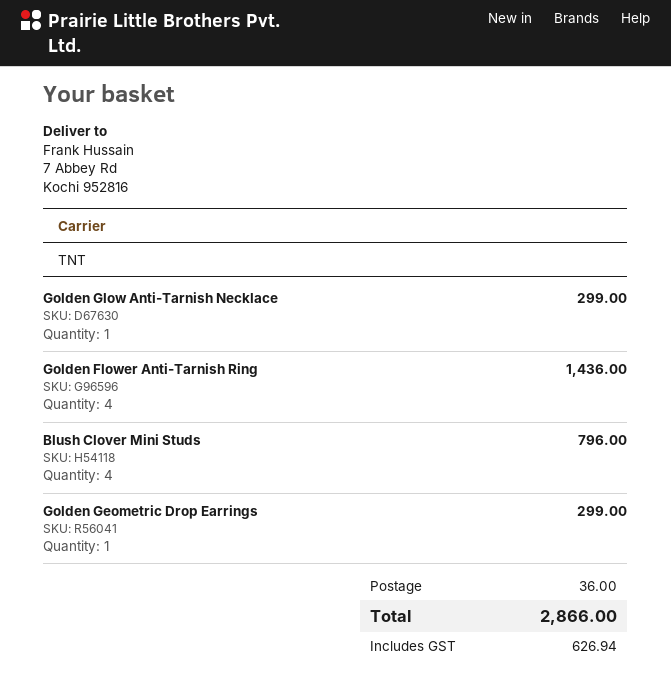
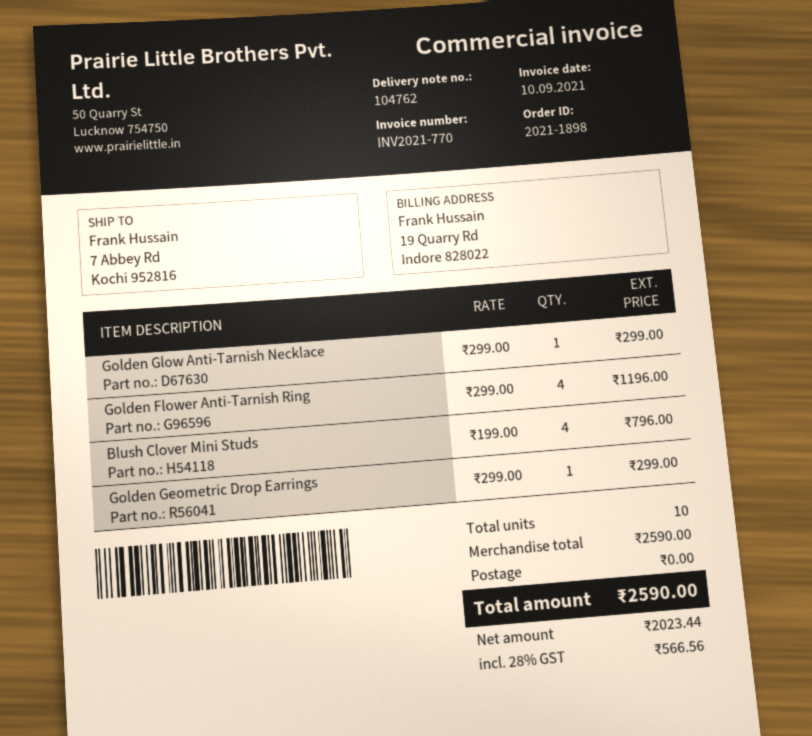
Golden Flower Anti-Tarnish Ring: 4 for 1436.00 -> 4 for 1196.00
shipping: 36.00 -> 0.00
tax: 626.94 -> 566.56
total: 2866.00 -> 2590.00

